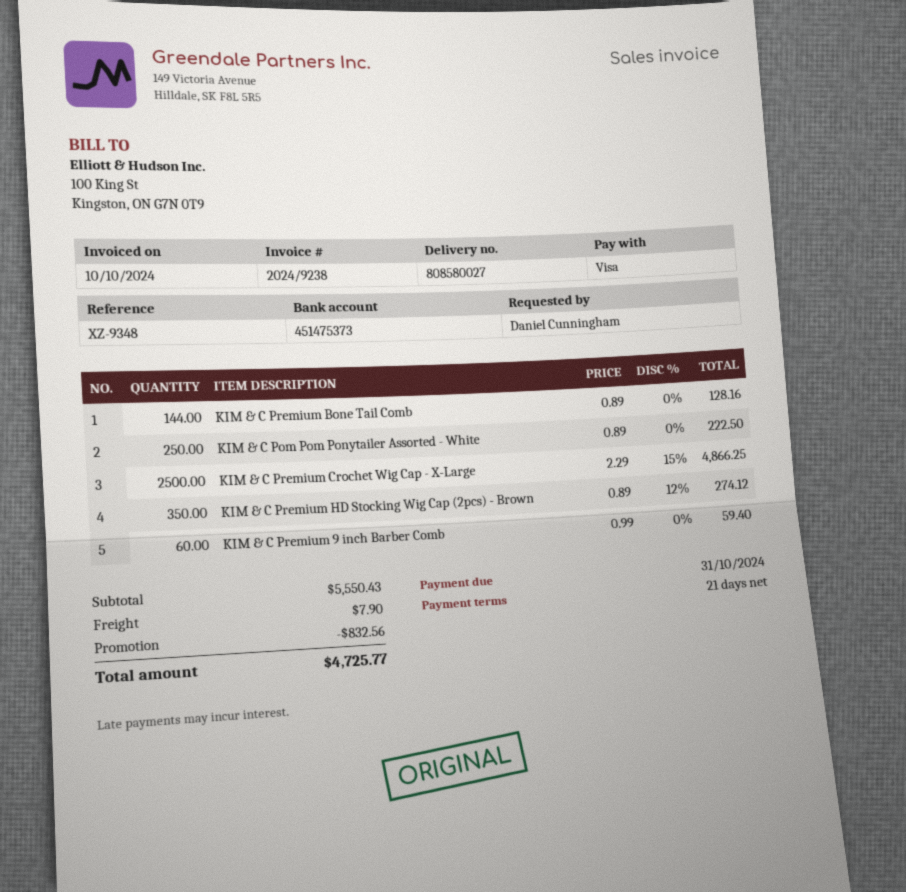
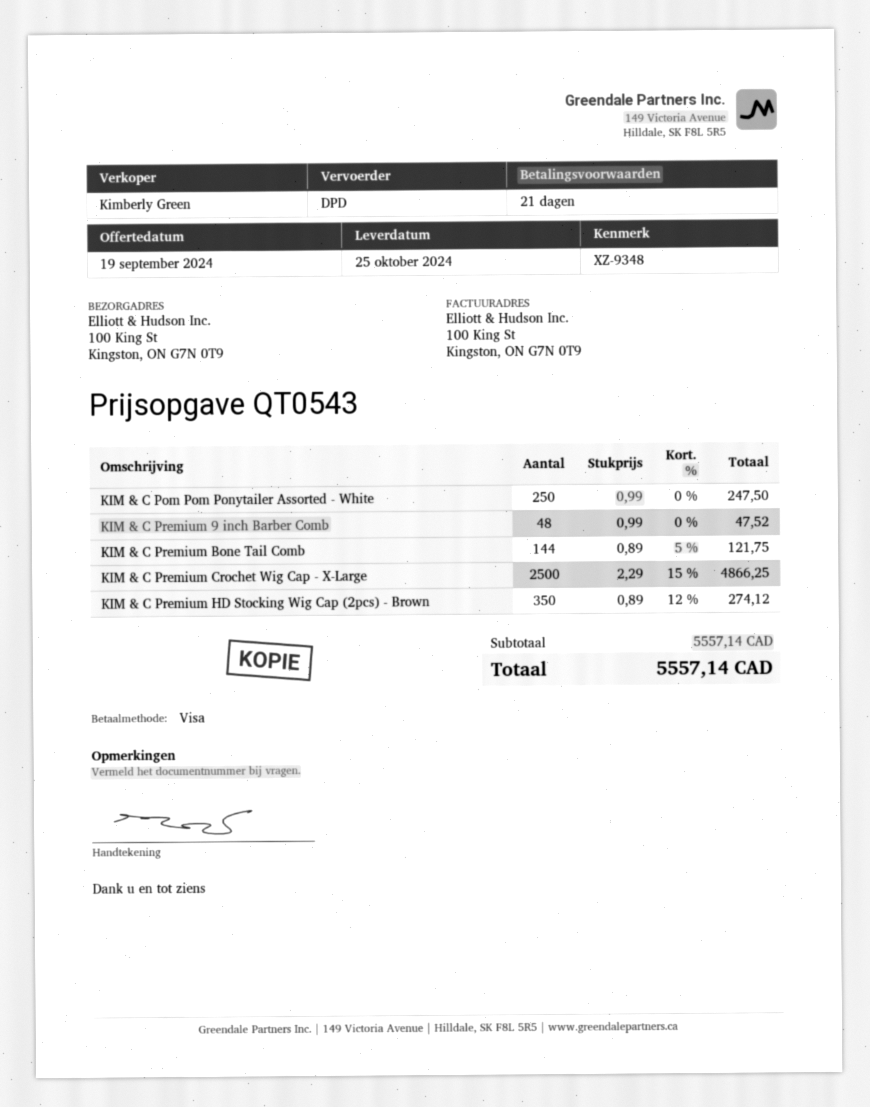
KIM & C Premium Bone Tail Comb: 144 x 0.89 = 128.16 -> 144 x 0.89 - 5% = 121.75
KIM & C Pom Pom Ponytailer Assorted - White: 250 x 0.89 = 222.50 -> 250 x 0.99 = 247.50
KIM & C Premium 9 inch Barber Comb: 60 x 0.99 = 59.40 -> 48 x 0.99 = 47.52
subtotal: 5550.43 -> 5557.14
discount: 832.56 -> none
shipping: 7.90 -> none
total: 4725.77 -> 5557.14

